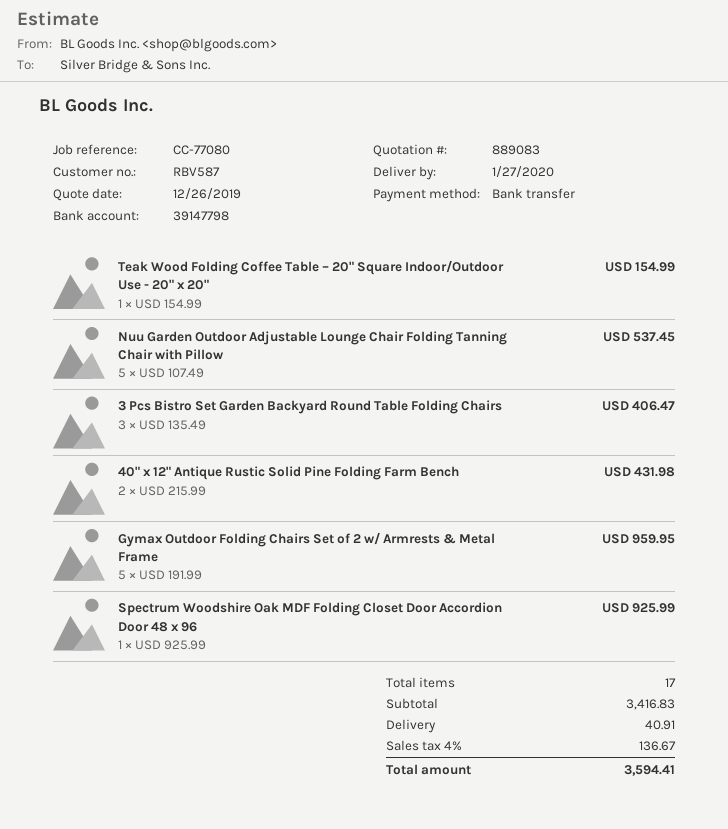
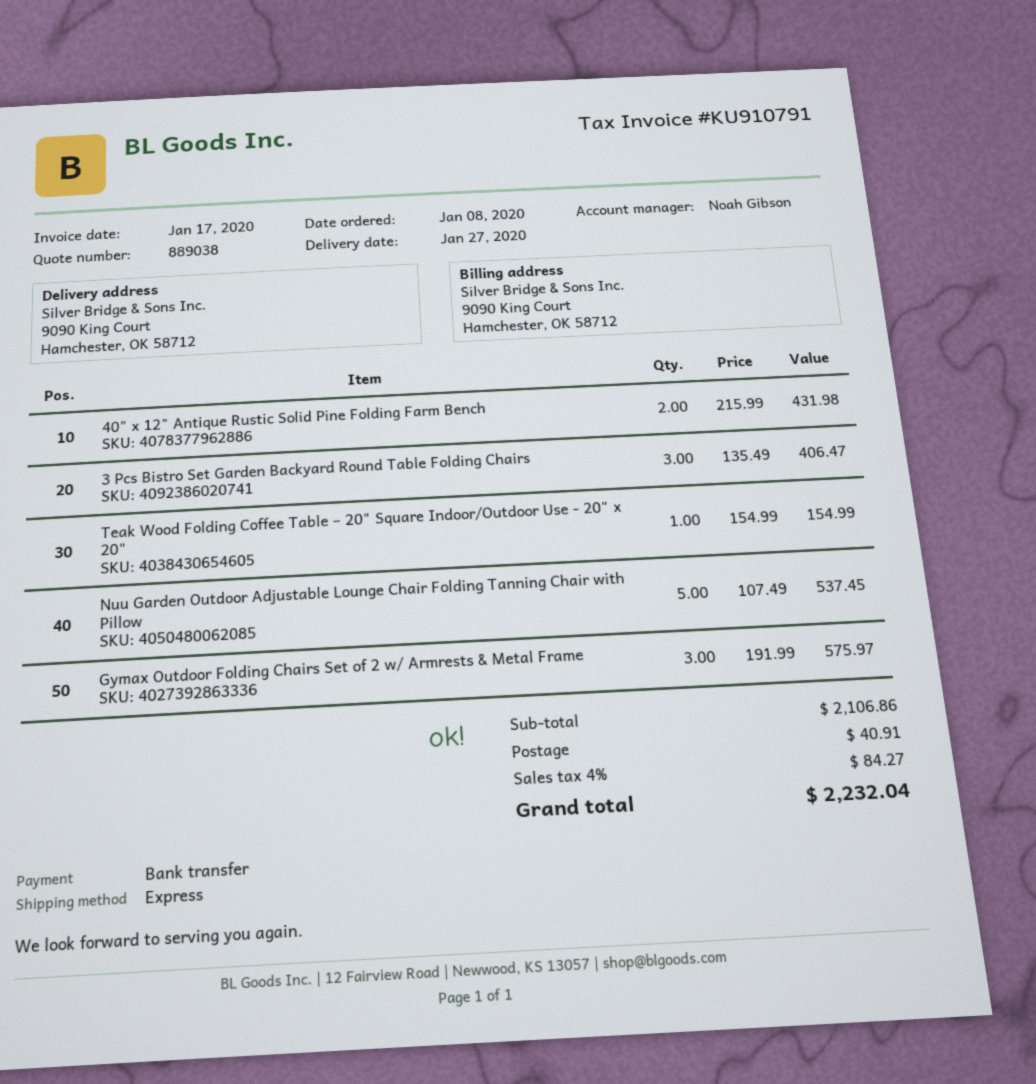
quote number: 889083 -> 889038
Gymax Outdoor Folding Chairs Set of 2 w/ Armrests & Metal Frame: 5 x 191.99 = 959.95 -> 3 x 191.99 = 575.97
Spectrum Woodshire Oak MDF Folding Closet Door Accordion Door 48 x 96: 1 x 925.99 = 925.99 -> none
subtotal: 3416.83 -> 2106.86
tax: 4% = 136.67 -> 4% = 84.27
total: 3594.41 -> 2232.04

